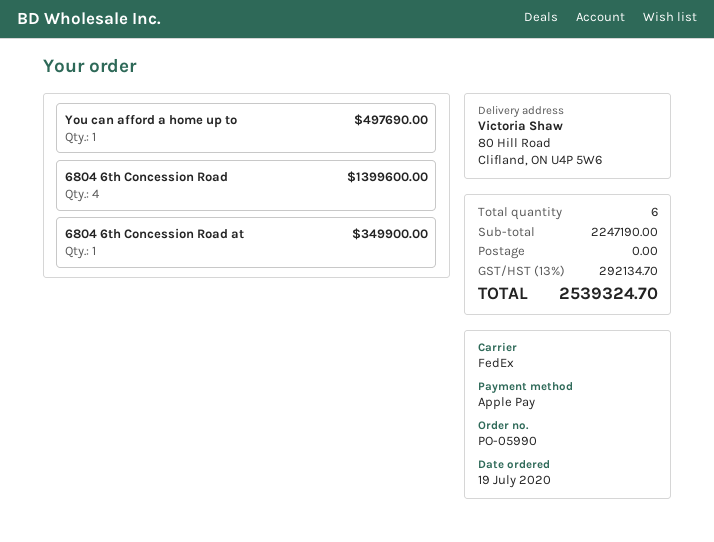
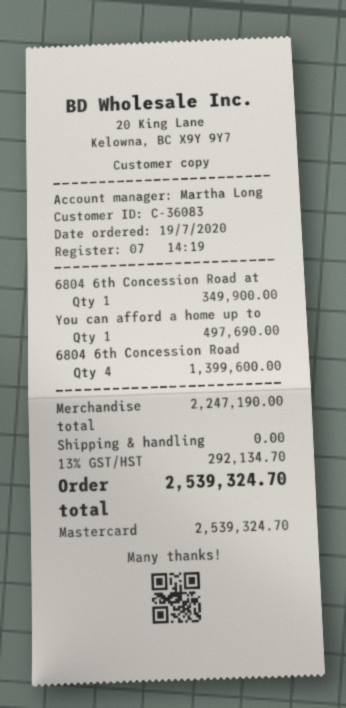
payment method: Apple Pay -> Mastercard

